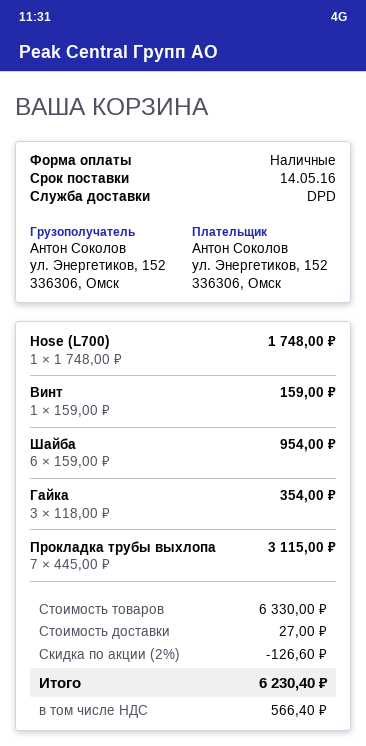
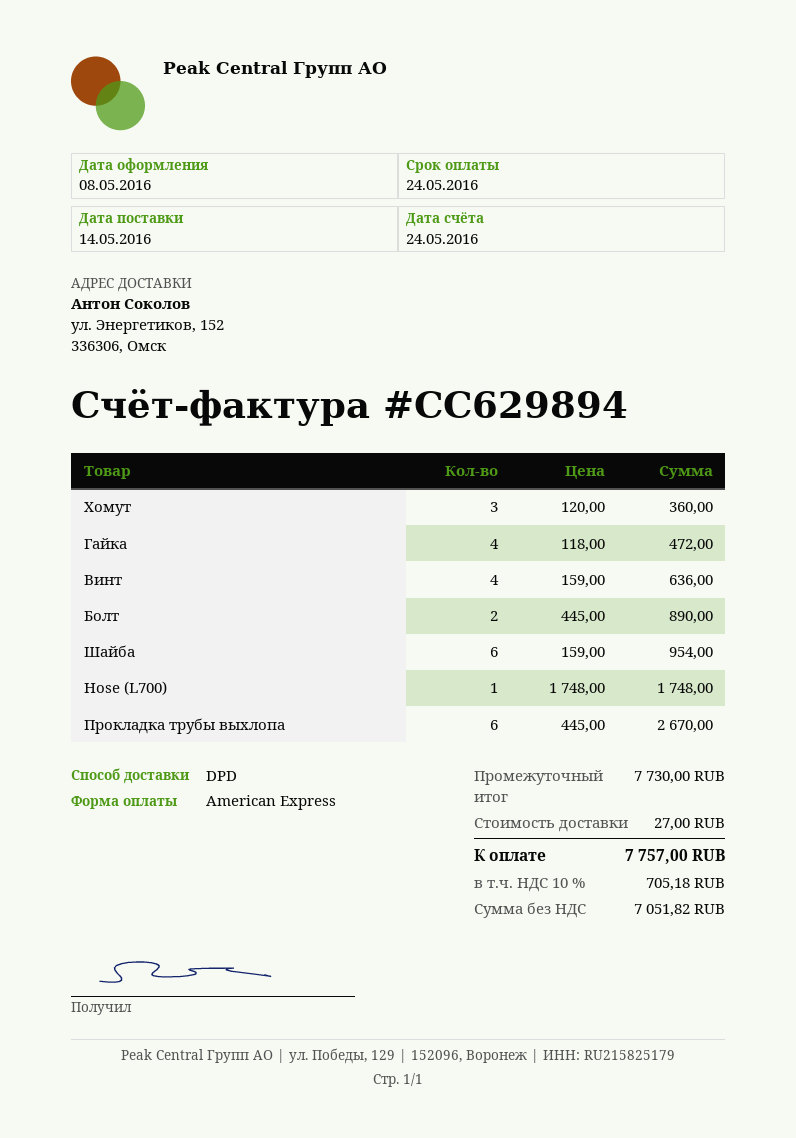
payment method: cash -> American Express
Винт: 1 x 159.00 = 159.00 -> 4 x 159.00 = 636.00
Гайка: 3 x 118.00 = 354.00 -> 4 x 118.00 = 472.00
Прокладка трубы выхлопа: 7 x 445.00 = 3115.00 -> 6 x 445.00 = 2670.00
Хомут: none -> 3 x 120.00 = 360.00
Болт: none -> 2 x 445.00 = 890.00
subtotal: 6330.00 -> 7730.00
discount: 2% = 126.60 -> none
tax: 566.40 -> 705.18
total: 6230.40 -> 7757.00

